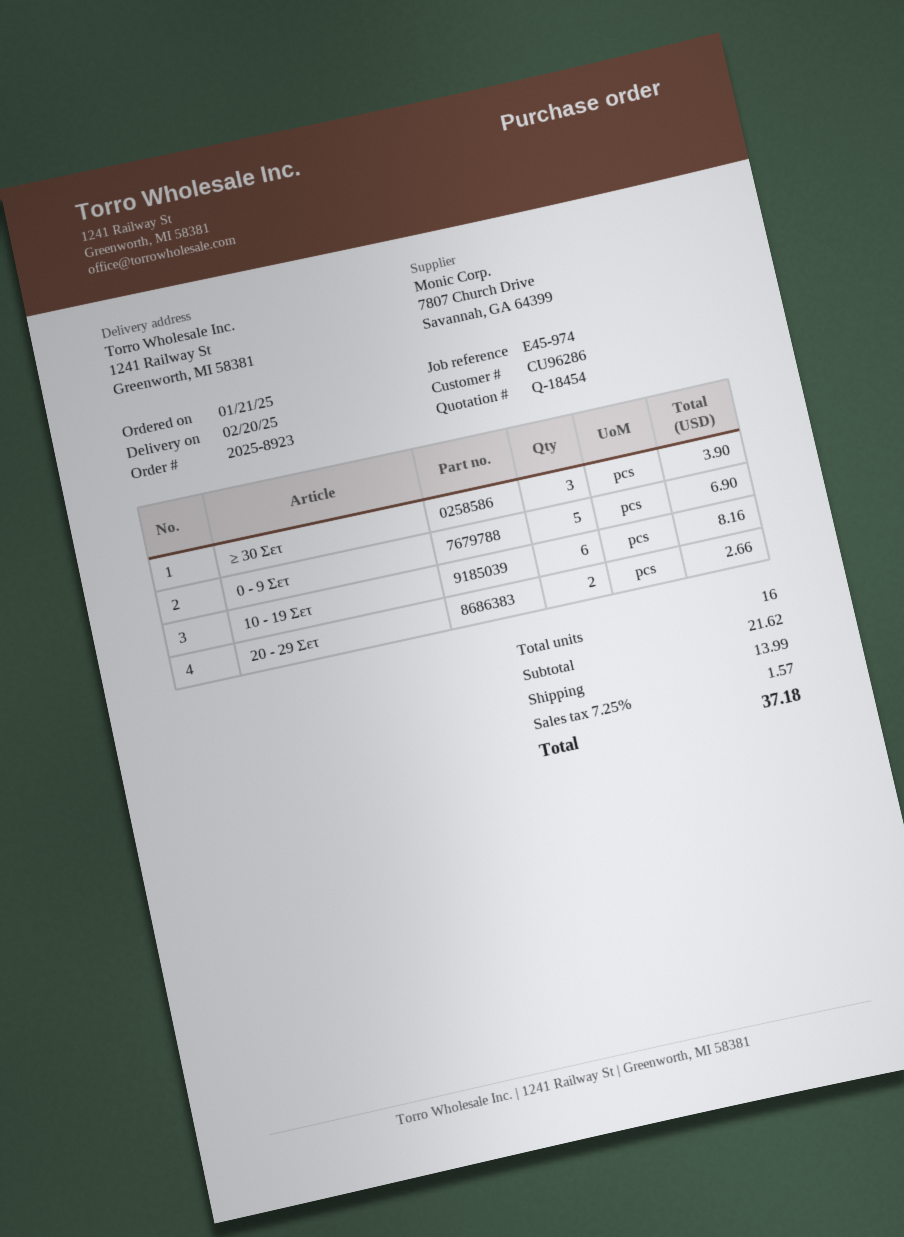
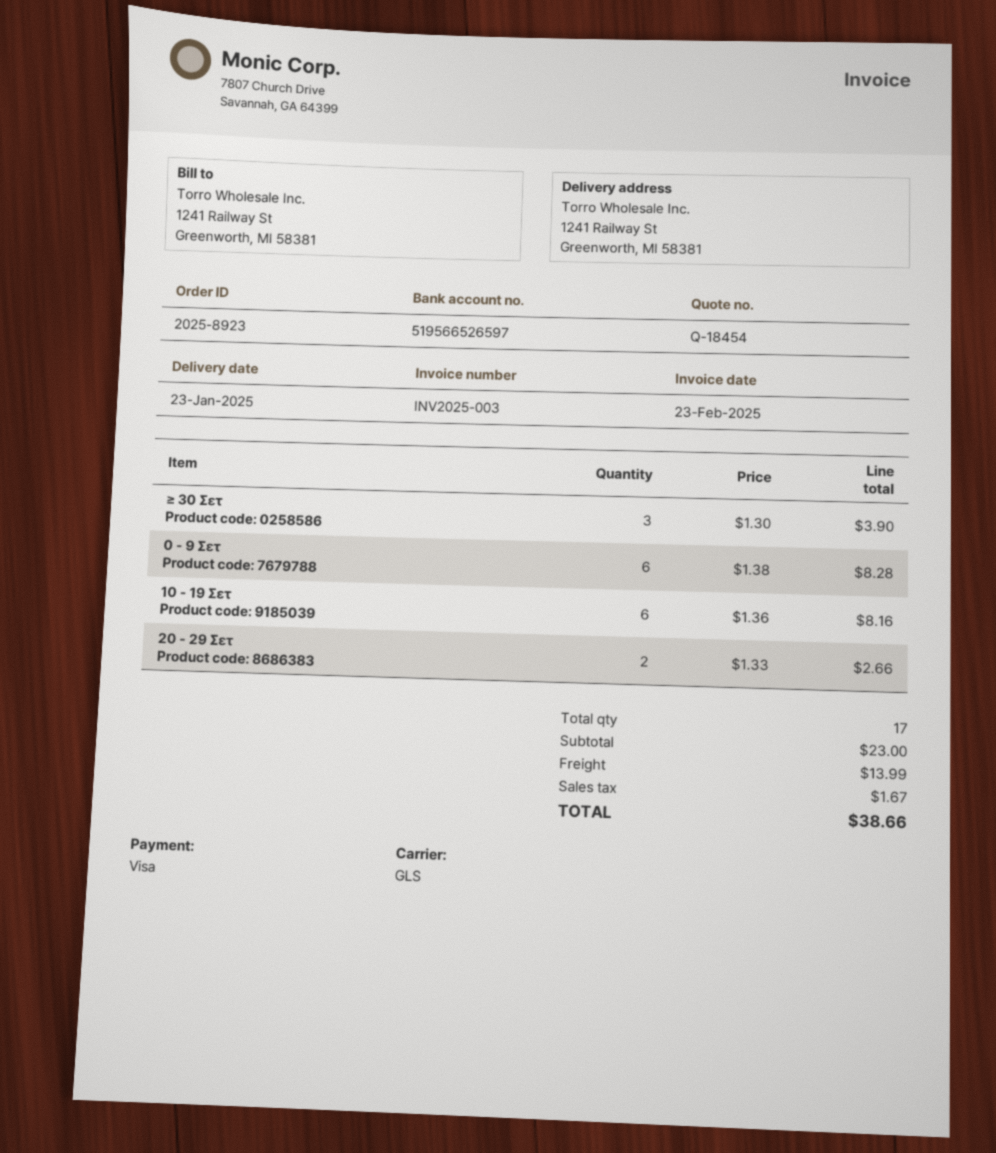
delivery date: 2025-02-20 -> 2025-01-23
0 - 9 Σετ: 5 for 6.90 -> 6 for 8.28
total quantity: 16 -> 17
subtotal: 21.62 -> 23.00
tax: 1.57 -> 1.67
total: 37.18 -> 38.66

